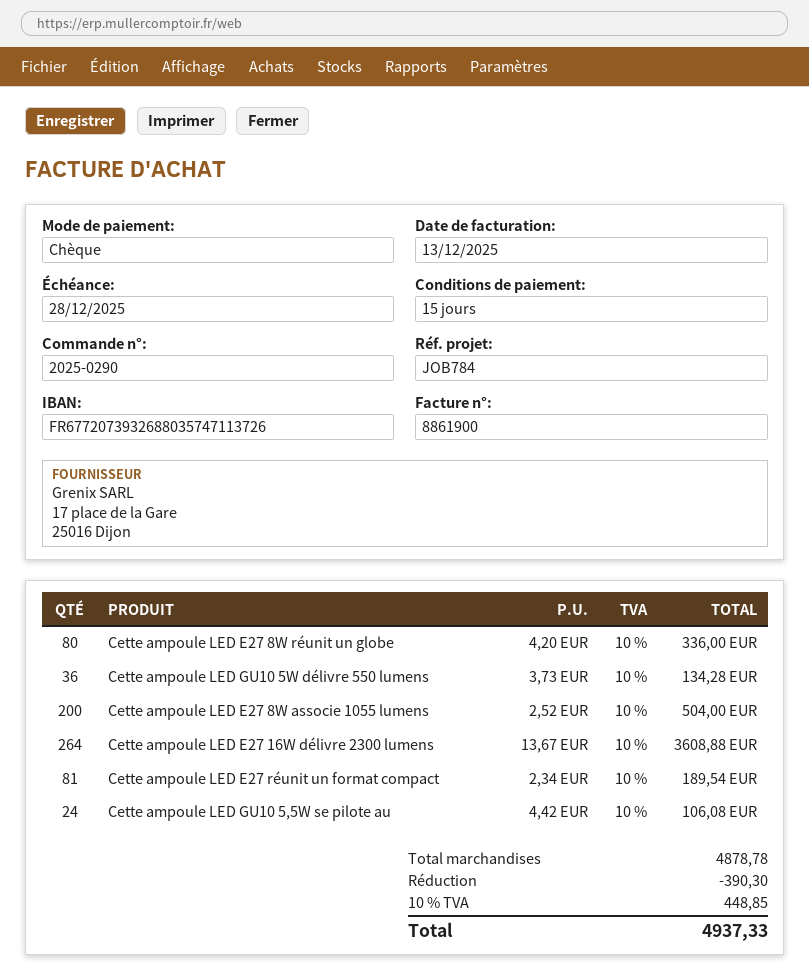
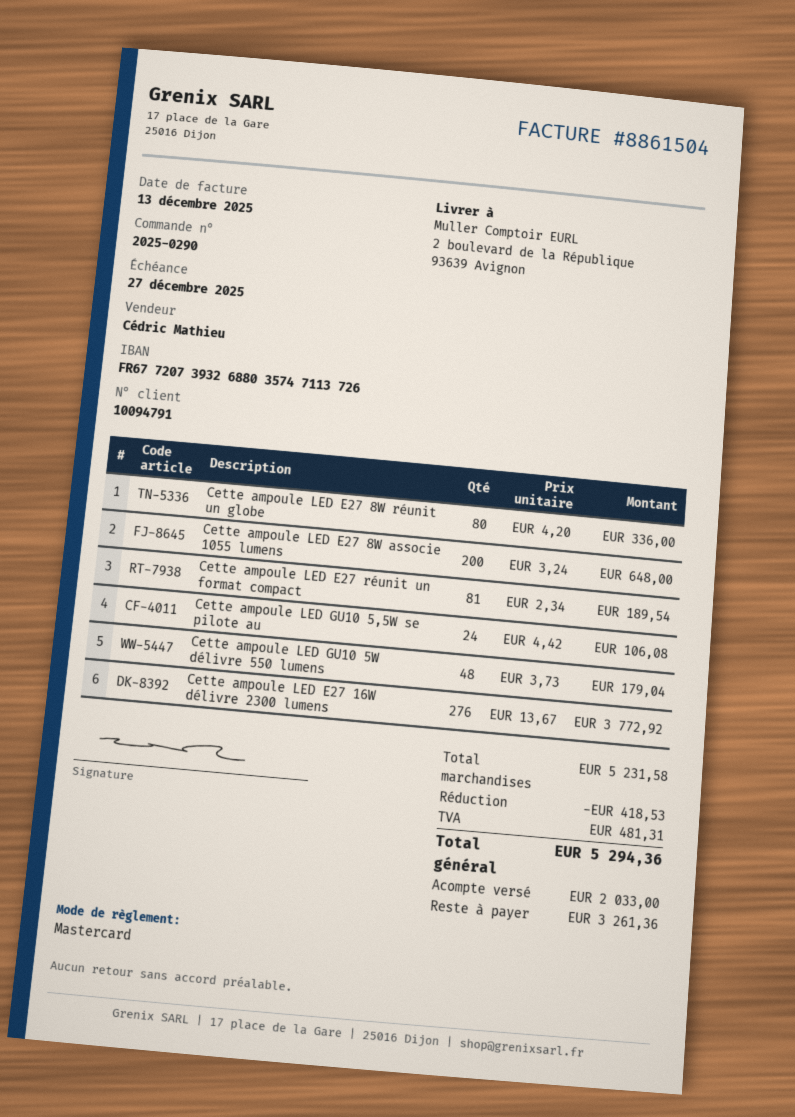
invoice number: 8861900 -> 8861504
due date: 2025-12-28 -> 2025-12-27
payment method: cheque -> Mastercard
Cette ampoule LED GU10 5W délivre 550 lumens: 36 x 3.73 = 134.28 -> 48 x 3.73 = 179.04
Cette ampoule LED E27 8W associe 1055 lumens: 200 x 2.52 = 504.00 -> 200 x 3.24 = 648.00
Cette ampoule LED E27 16W délivre 2300 lumens: 264 x 13.67 = 3608.88 -> 276 x 13.67 = 3772.92
subtotal: 4878.78 -> 5231.58
discount: 390.30 -> 418.53
tax: 448.85 -> 481.31
total: 4937.33 -> 5294.36

